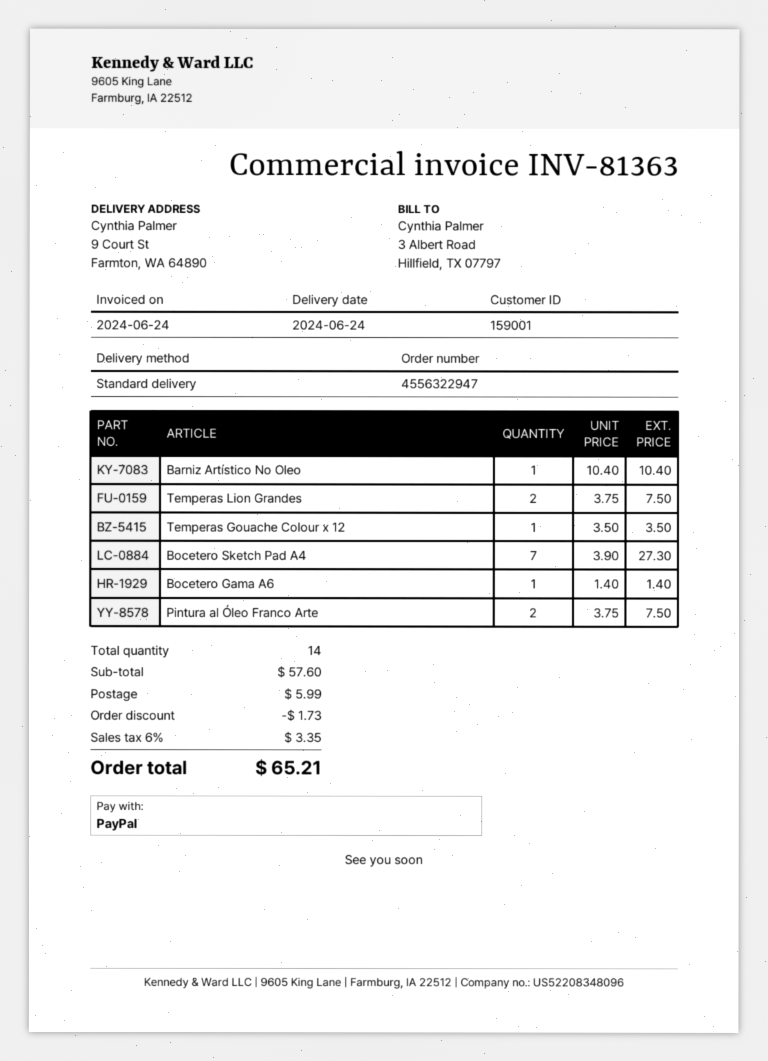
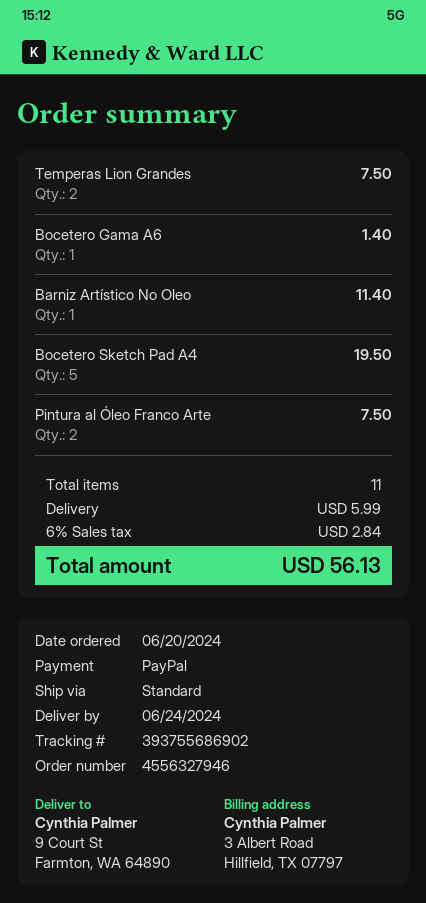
order number: 4556322947 -> 4556327946
Barniz Artístico No Oleo: 1 for 10.40 -> 1 for 11.40
Temperas Gouache Colour x 12: 1 for 3.50 -> none
Bocetero Sketch Pad A4: 7 for 27.30 -> 5 for 19.50
total quantity: 14 -> 11
discount: 1.73 -> none
tax: 6% = 3.35 -> 6% = 2.84
total: 65.21 -> 56.13

